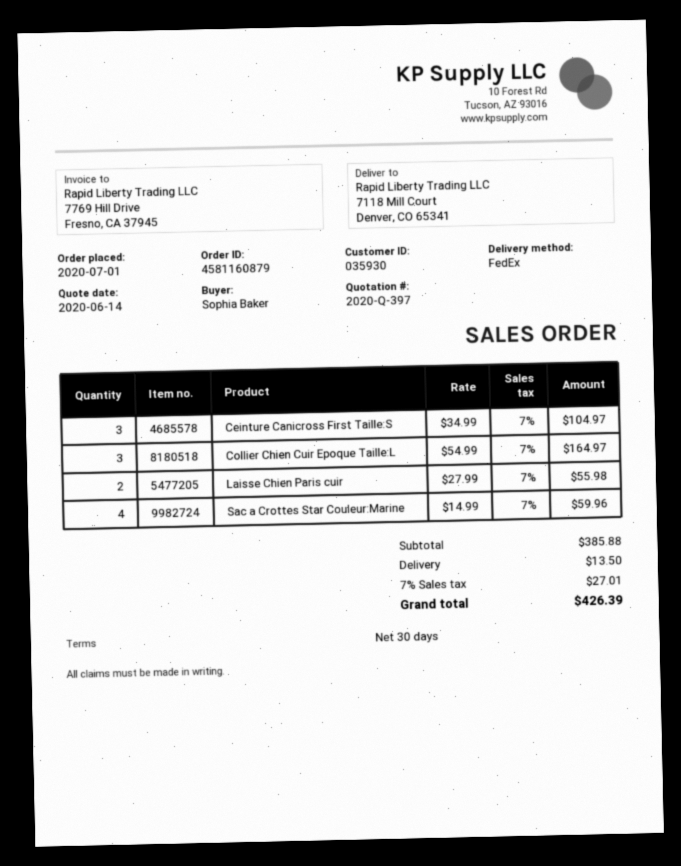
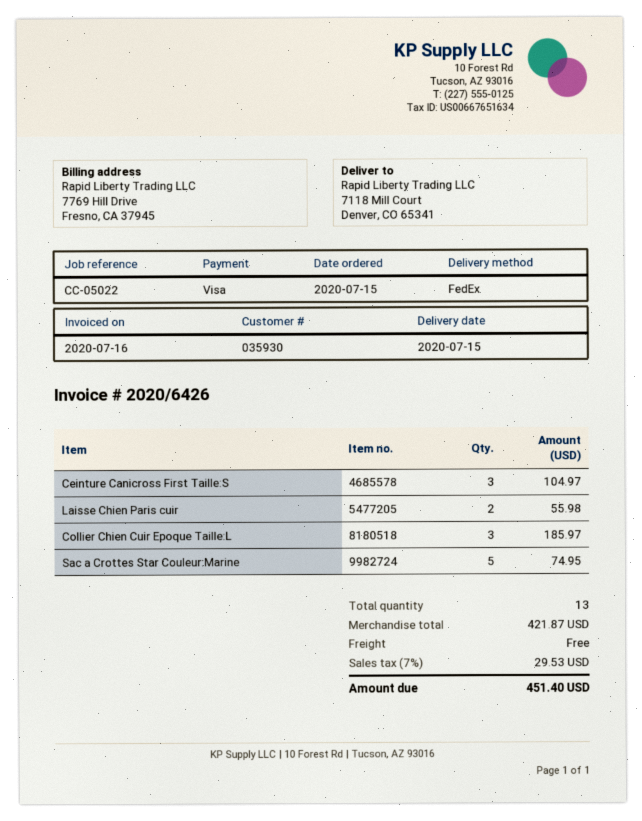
order date: 2020-07-01 -> 2020-07-15
Collier Chien Cuir Epoque Taille:L: 3 for 164.97 -> 3 for 185.97
Sac a Crottes Star Couleur:Marine: 4 for 59.96 -> 5 for 74.95
subtotal: 385.88 -> 421.87
shipping: 13.50 -> 0.00
tax: 7% = 27.01 -> 7% = 29.53
total: 426.39 -> 451.40

